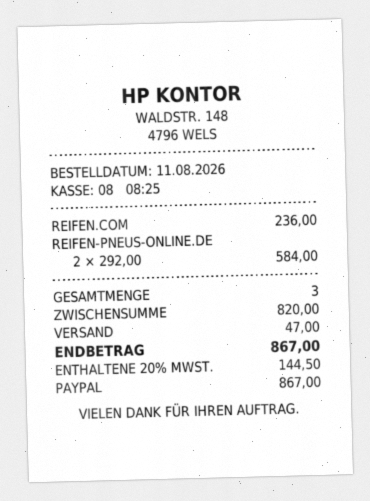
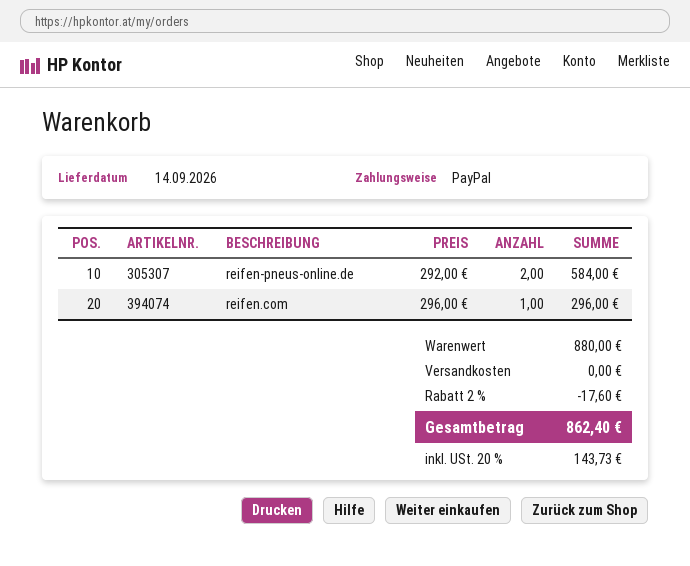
REIFEN.COM: 1 x 236.00 = 236.00 -> 1 x 296.00 = 296.00
subtotal: 820.00 -> 880.00
discount: none -> 2% = 17.60
shipping: 47.00 -> 0.00
tax: 20% = 144.50 -> 20% = 143.73
total: 867.00 -> 862.40

